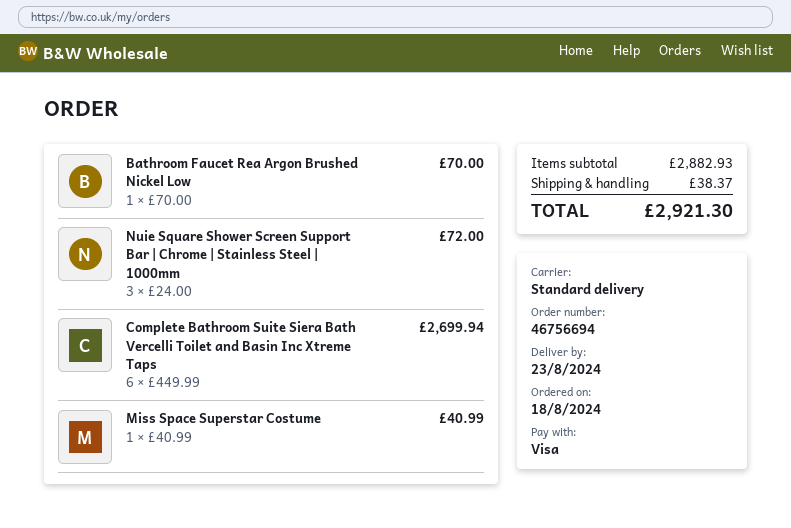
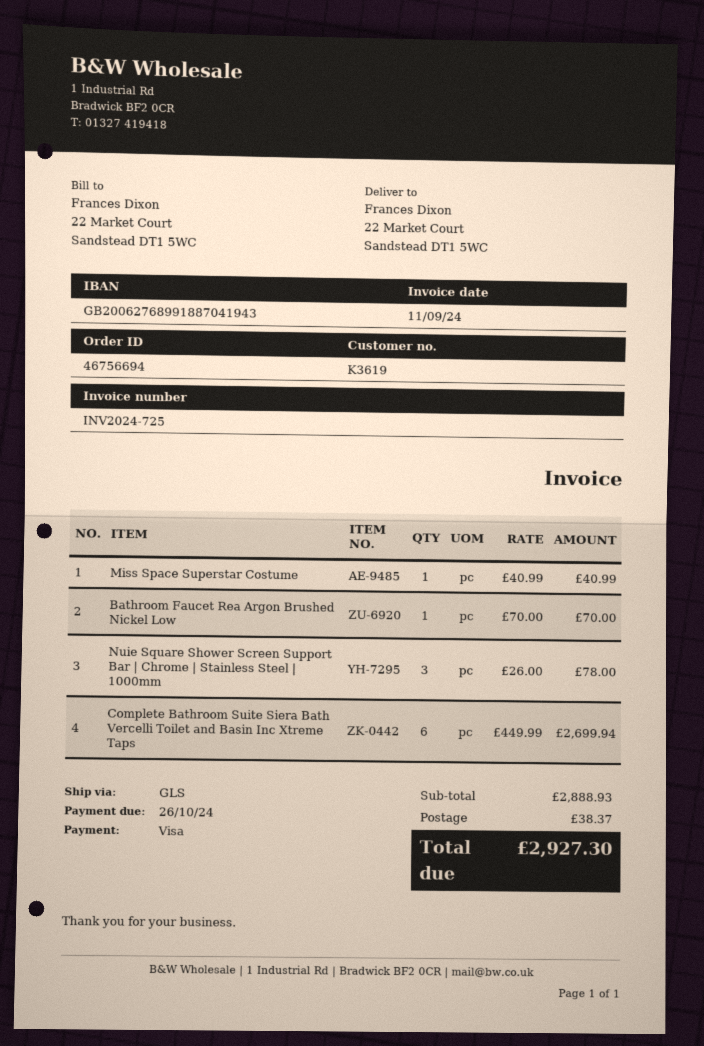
shipping method: standard -> GLS
Nuie Square Shower Screen Support Bar | Chrome | Stainless Steel | 1000mm: 3 x 24.00 = 72.00 -> 3 x 26.00 = 78.00
subtotal: 2882.93 -> 2888.93
total: 2921.30 -> 2927.30

